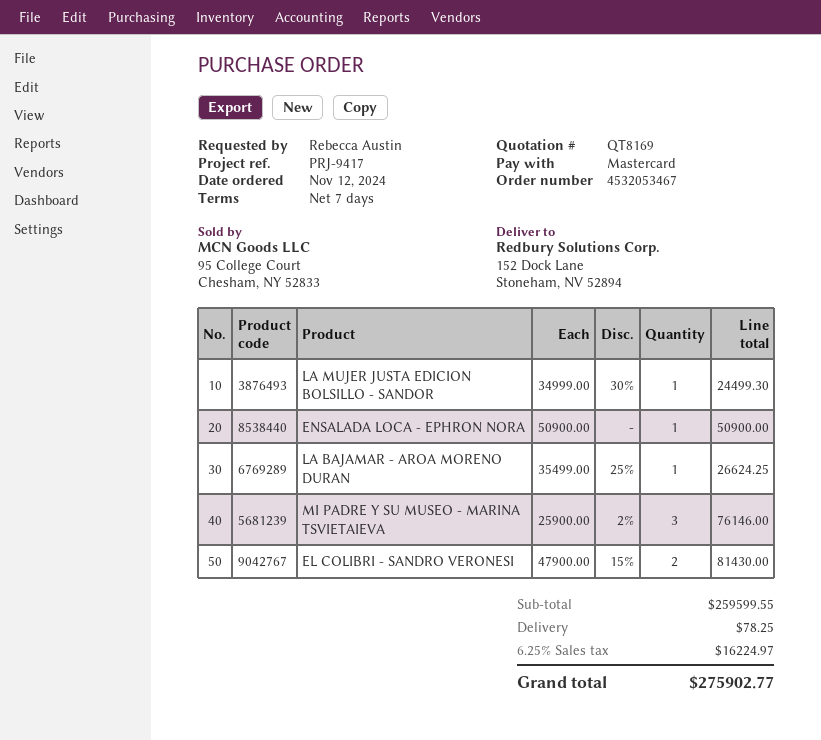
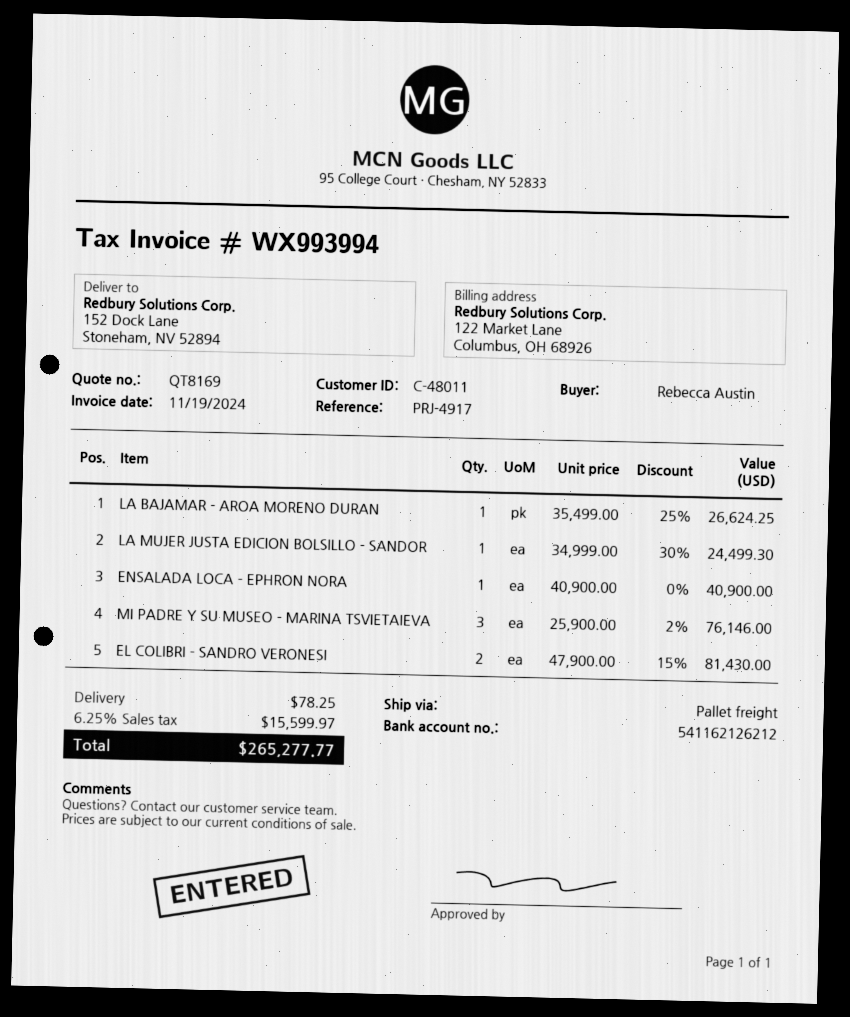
reference: PRJ-9417 -> PRJ-4917
ENSALADA LOCA - EPHRON NORA: 1 x 50900.00 = 50900.00 -> 1 x 40900.00 = 40900.00
tax: 6.25% = 16224.97 -> 6.25% = 15599.97
total: 275902.77 -> 265277.77

